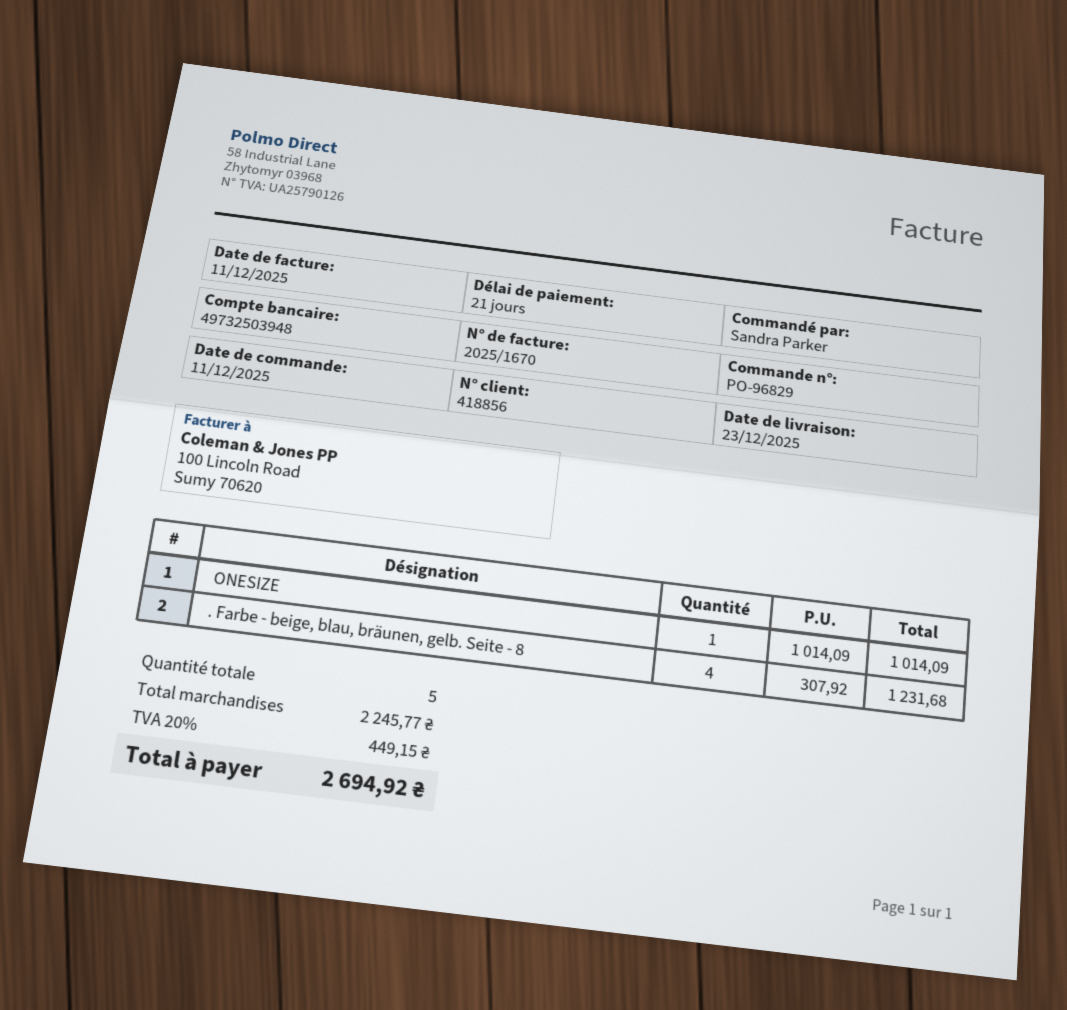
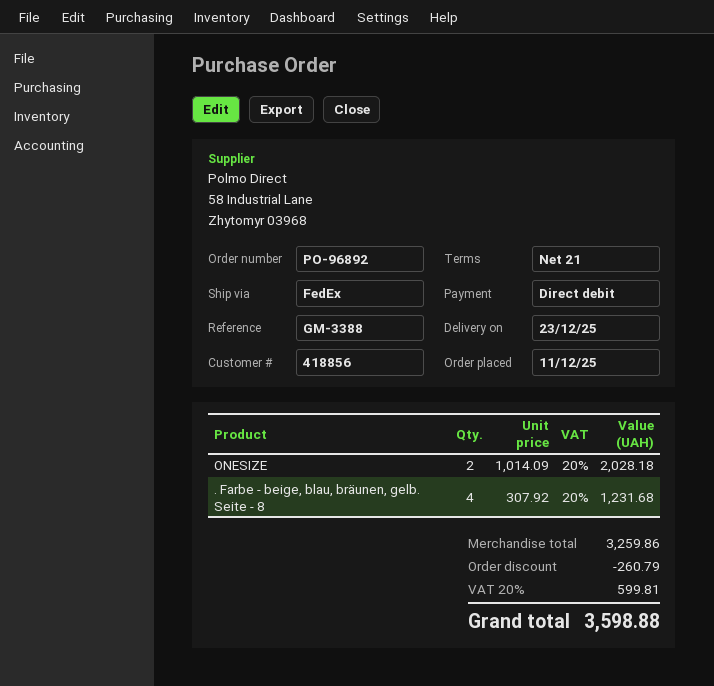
order number: PO-96829 -> PO-96892
ONESIZE: 1 x 1014.09 = 1014.09 -> 2 x 1014.09 = 2028.18
subtotal: 2245.77 -> 3259.86
discount: none -> 260.79
tax: 20% = 449.15 -> 20% = 599.81
total: 2694.92 -> 3598.88

